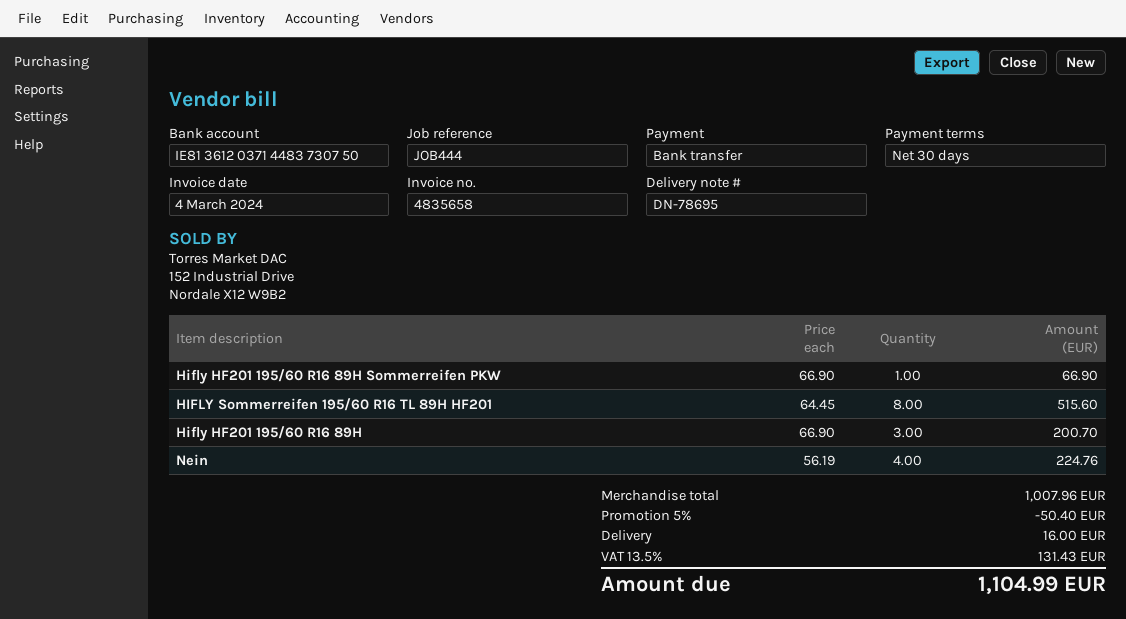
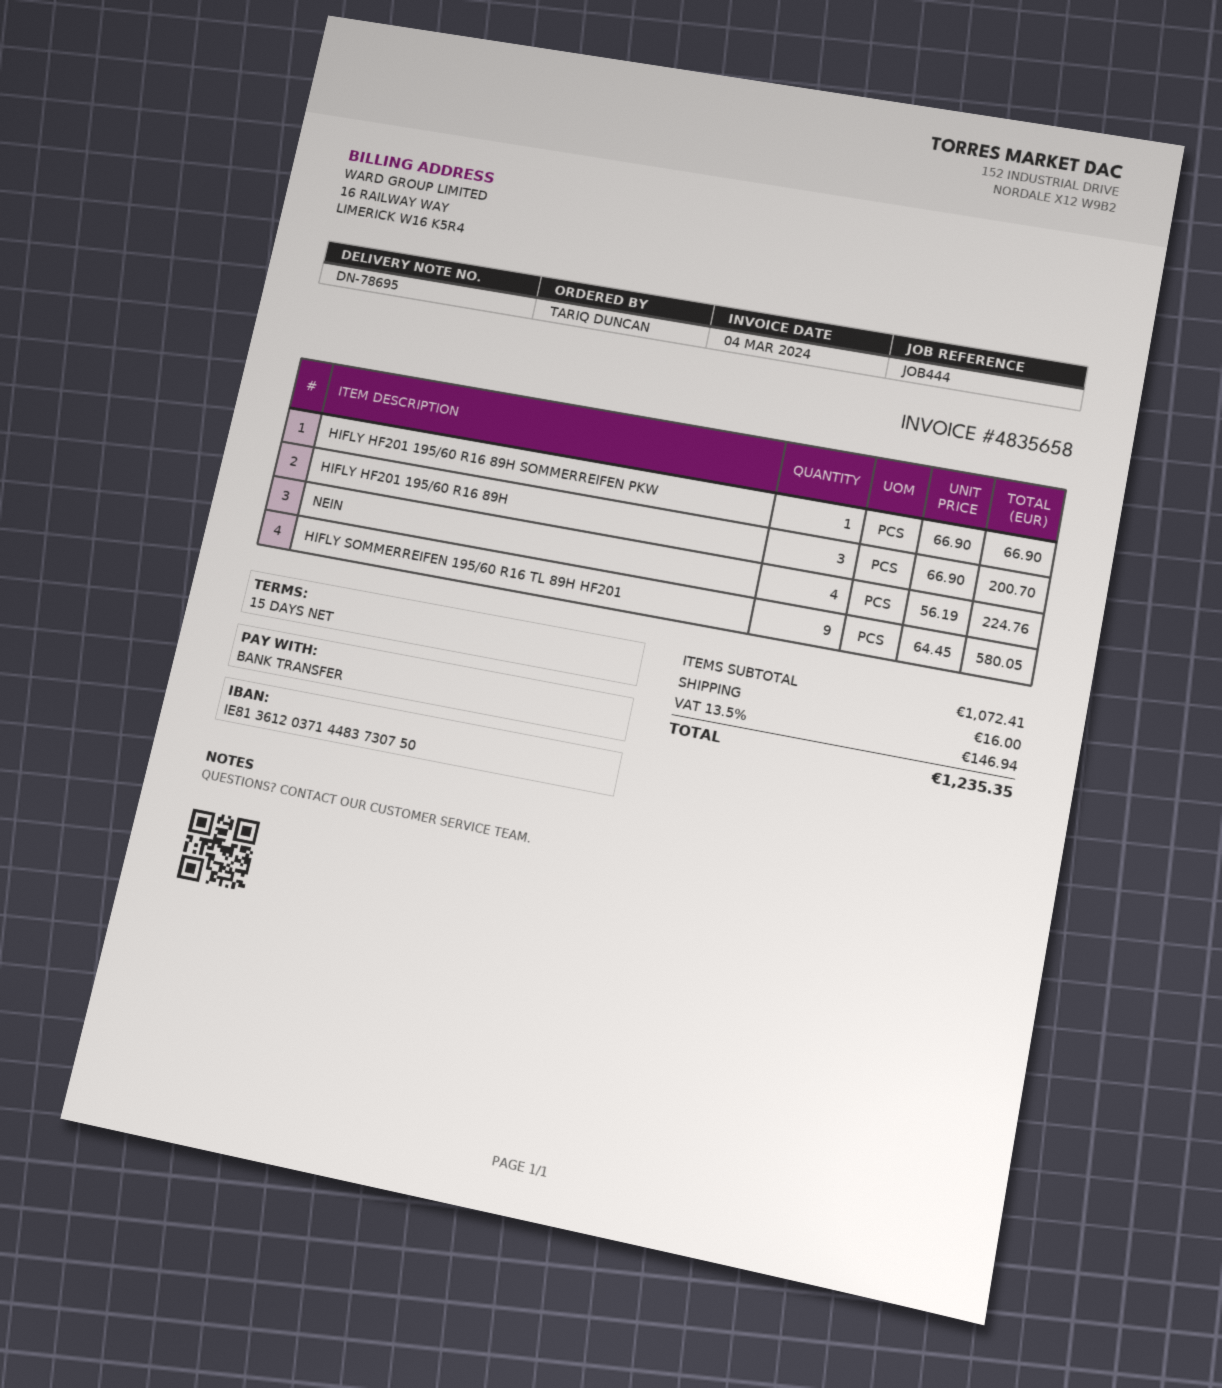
payment terms: 30 days -> 15 days
HIFLY Sommerreifen 195/60 R16 TL 89H HF201: 8 x 64.45 = 515.60 -> 9 x 64.45 = 580.05
subtotal: 1007.96 -> 1072.41
discount: 5% = 50.40 -> none
tax: 13.5% = 131.43 -> 13.5% = 146.94
total: 1104.99 -> 1235.35

